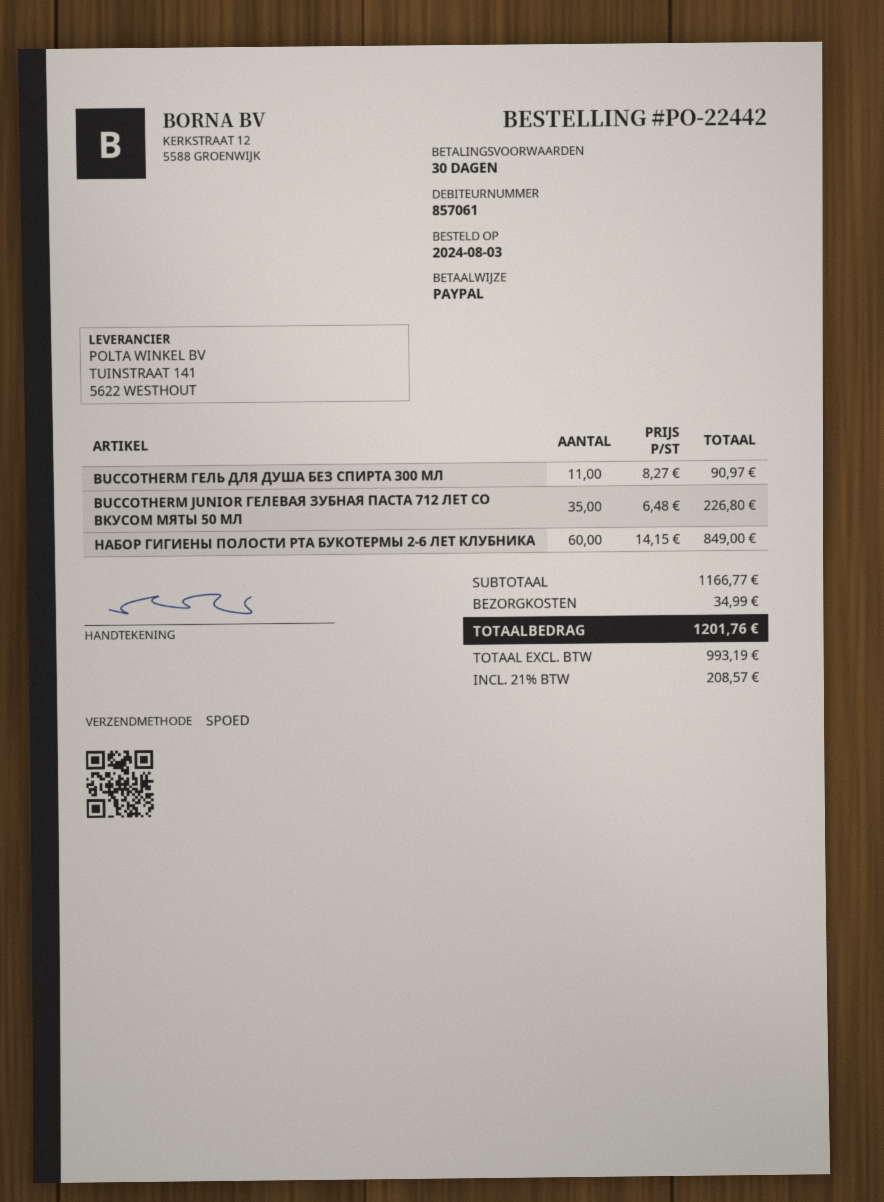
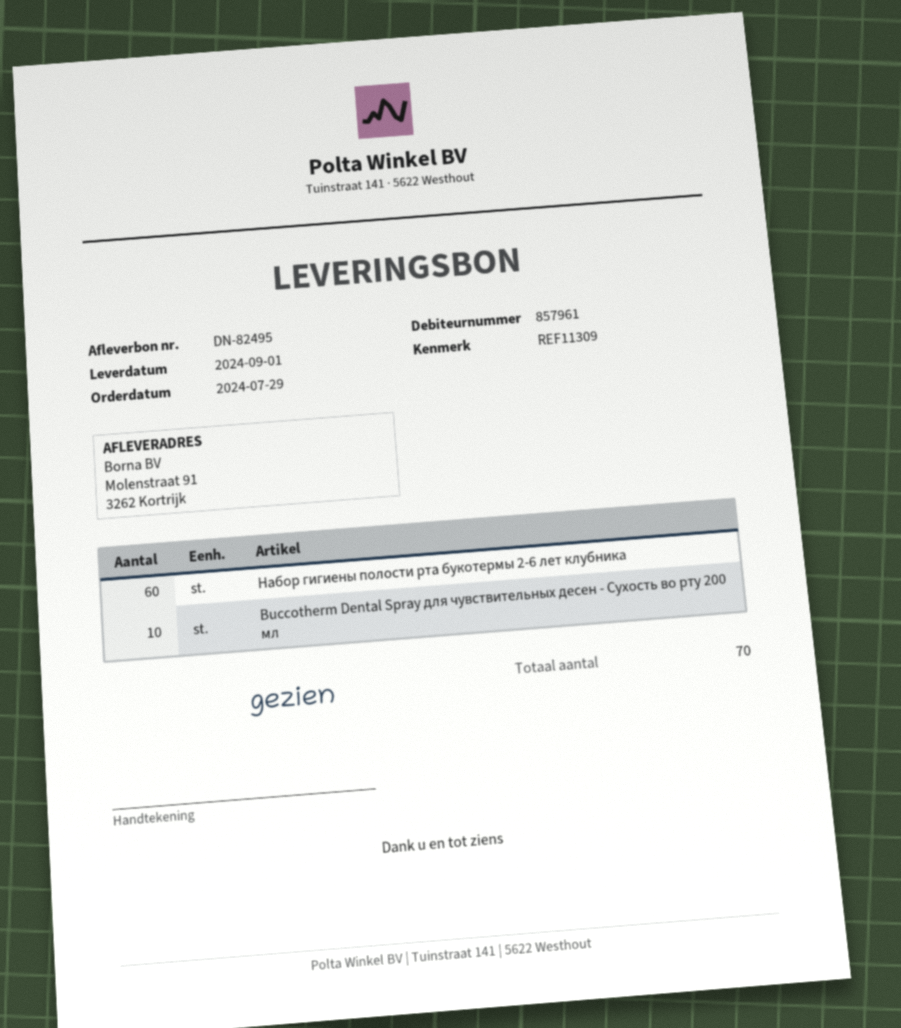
order date: 2024-08-03 -> 2024-07-29
customer number: 857061 -> 857961
BUCCOTHERM ГЕЛЬ ДЛЯ ДУША БЕЗ СПИРТА 300 МЛ: 11 -> none
BUCCOTHERM JUNIOR ГЕЛЕВАЯ ЗУБНАЯ ПАСТА 712 ЛЕТ СО ВКУСОМ МЯТЫ 50 МЛ: 35 -> none
Buccotherm Dental Spray для чувствительных десен - Сухость во рту 200 мл: none -> 10

